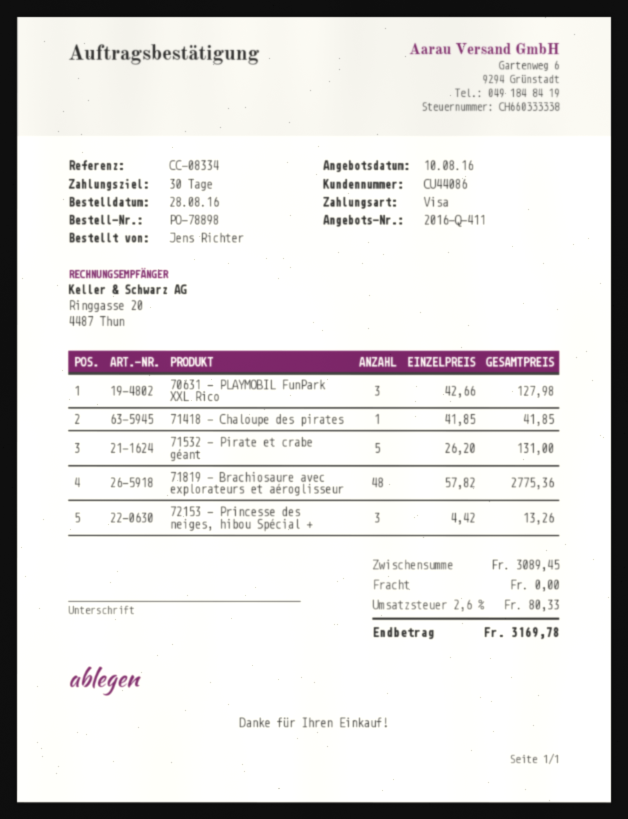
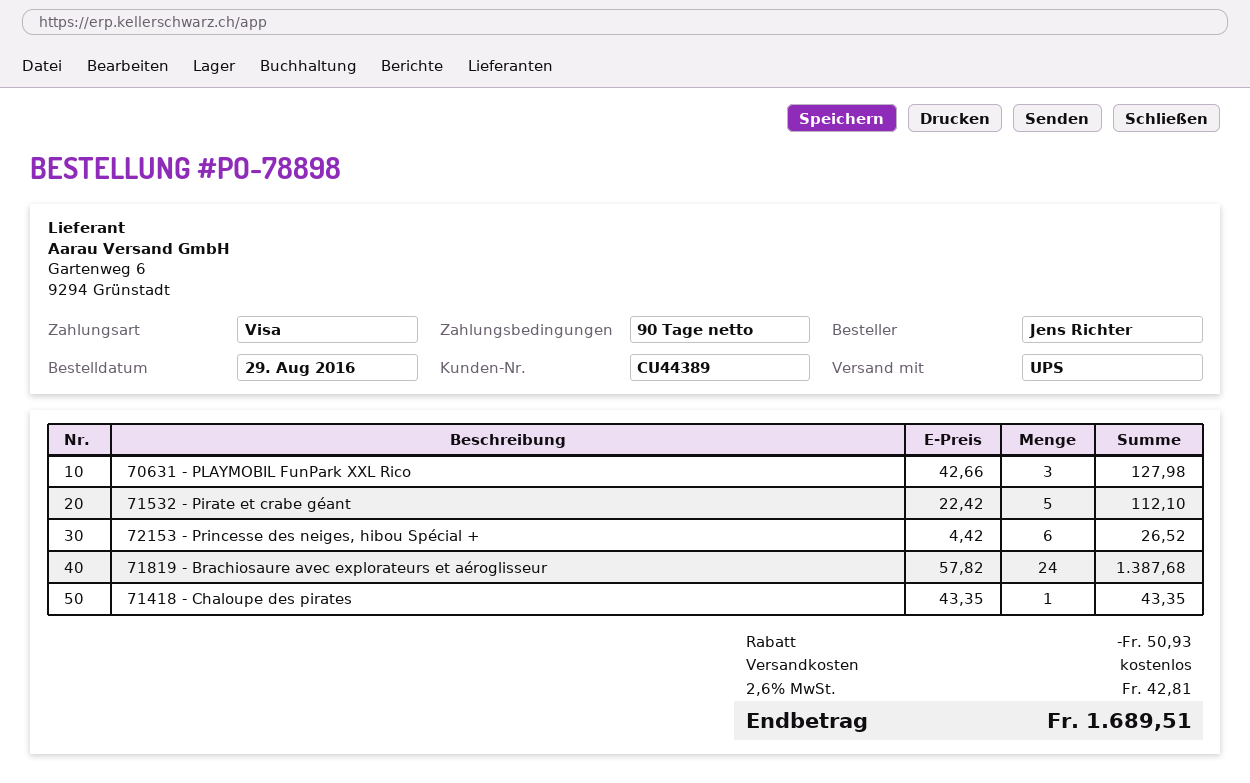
order date: 2016-08-28 -> 2016-08-29
payment terms: 30 days -> 90 days
customer number: CU44086 -> CU44389
71418 - Chaloupe des pirates: 1 x 41.85 = 41.85 -> 1 x 43.35 = 43.35
71532 - Pirate et crabe géant: 5 x 26.20 = 131.00 -> 5 x 22.42 = 112.10
71819 - Brachiosaure avec explorateurs et aéroglisseur: 48 x 57.82 = 2775.36 -> 24 x 57.82 = 1387.68
72153 - Princesse des neiges, hibou Spécial +: 3 x 4.42 = 13.26 -> 6 x 4.42 = 26.52
discount: none -> 50.93
tax: 2.6% = 80.33 -> 2.6% = 42.81
total: 3169.78 -> 1689.51

